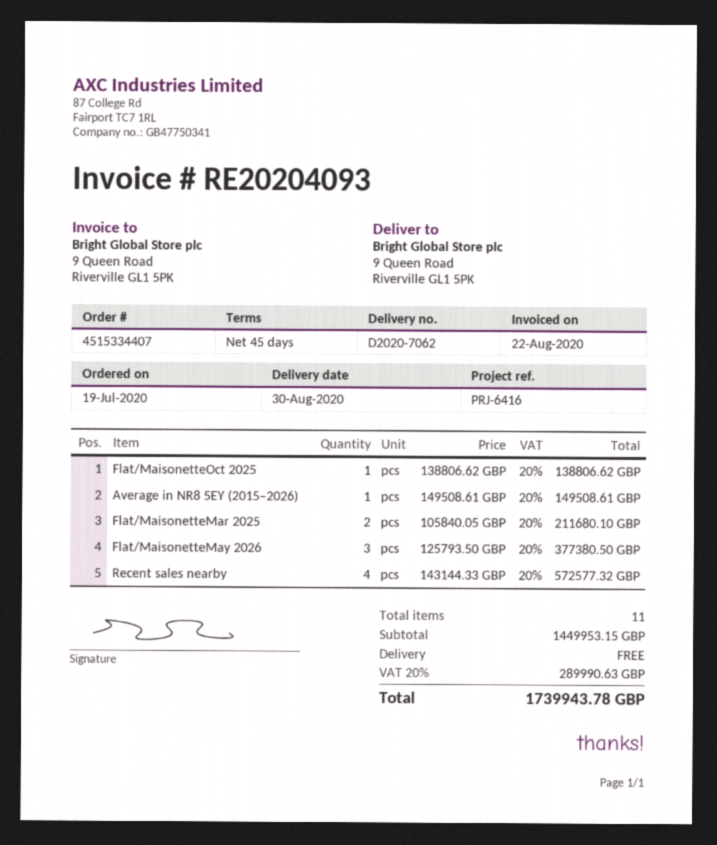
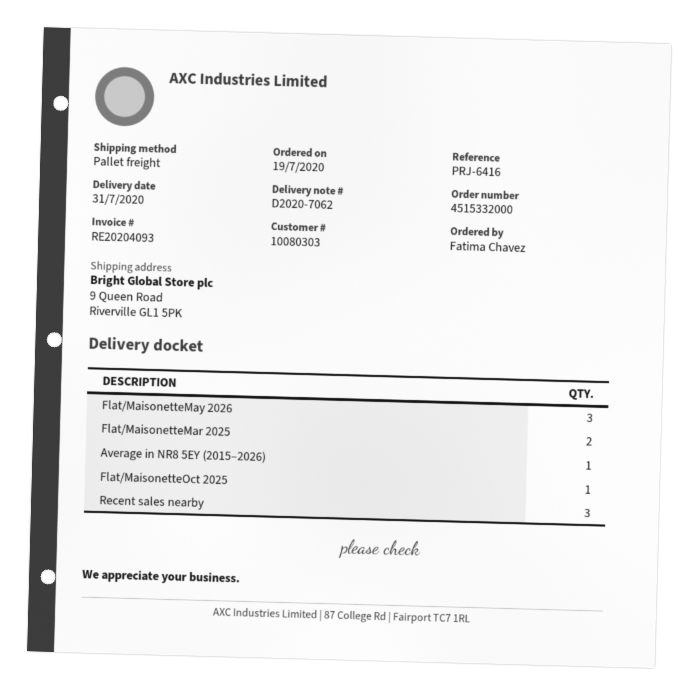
order number: 4515334407 -> 4515332000
delivery date: 2020-08-30 -> 2020-07-31
Recent sales nearby: 4 -> 3

